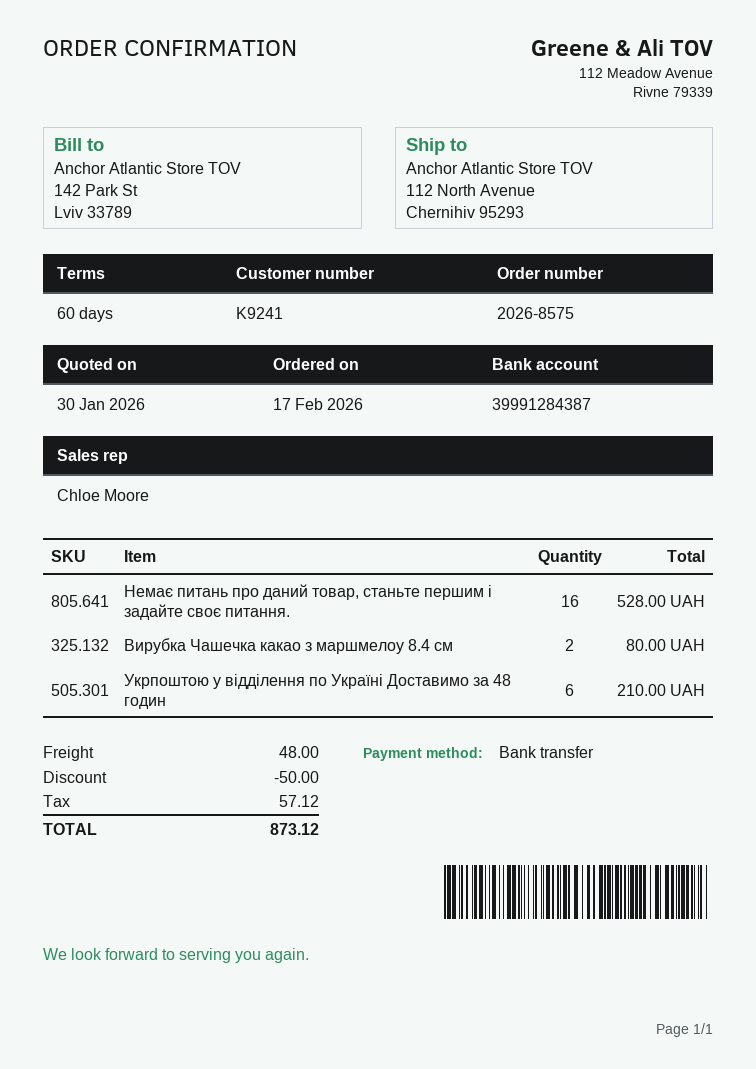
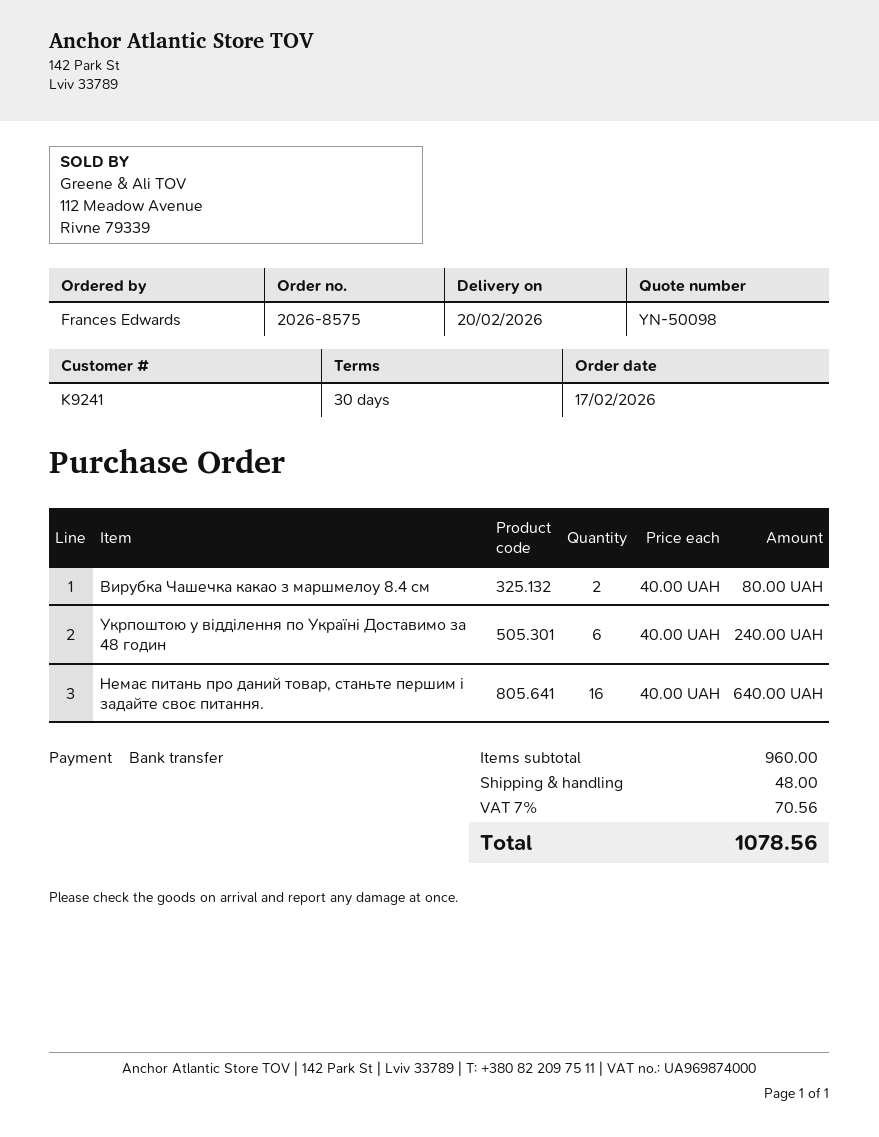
payment terms: 60 days -> 30 days
Немає питань про даний товар, станьте першим і задайте своє питання.: 16 for 528.00 -> 16 for 640.00
Укрпоштою у відділення по Україні Доставимо за 48 годин: 6 for 210.00 -> 6 for 240.00
discount: 50.00 -> none
tax: 57.12 -> 70.56
total: 873.12 -> 1078.56

